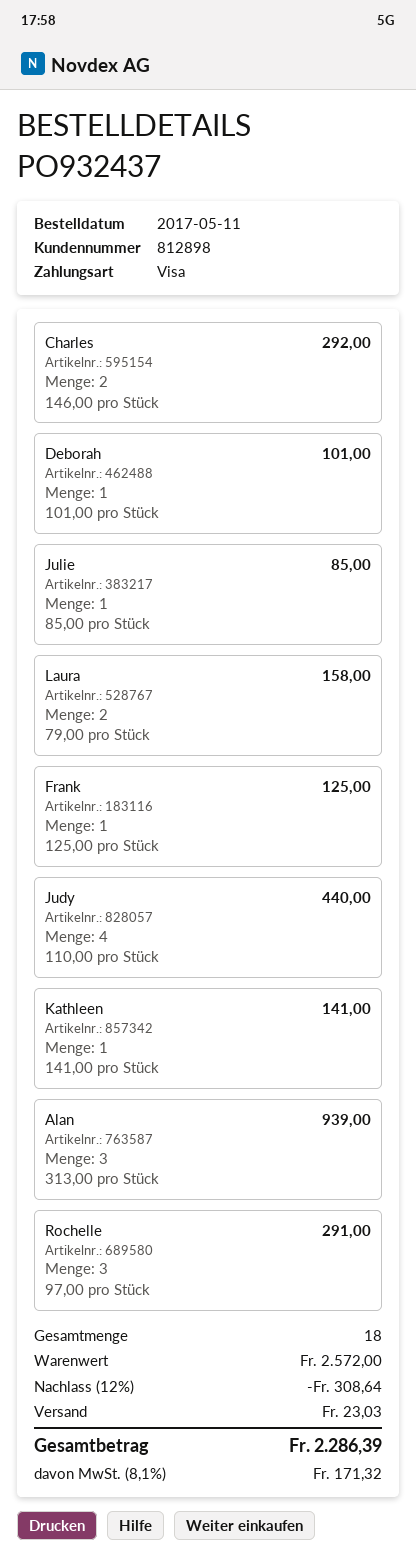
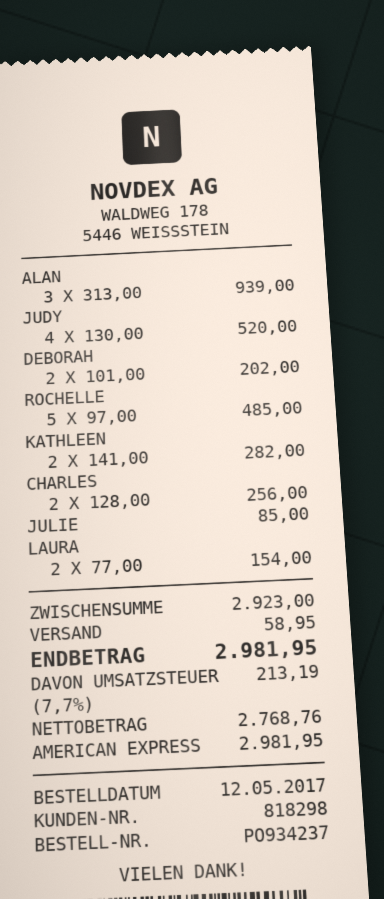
order number: PO932437 -> PO934237
order date: 2017-05-11 -> 2017-05-12
customer number: 812898 -> 818298
payment method: Visa -> American Express
Charles: 2 x 146.00 = 292.00 -> 2 x 128.00 = 256.00
Deborah: 1 x 101.00 = 101.00 -> 2 x 101.00 = 202.00
Laura: 2 x 79.00 = 158.00 -> 2 x 77.00 = 154.00
Frank: 1 x 125.00 = 125.00 -> none
Judy: 4 x 110.00 = 440.00 -> 4 x 130.00 = 520.00
Kathleen: 1 x 141.00 = 141.00 -> 2 x 141.00 = 282.00
Rochelle: 3 x 97.00 = 291.00 -> 5 x 97.00 = 485.00
subtotal: 2572.00 -> 2923.00
discount: 12% = 308.64 -> none
shipping: 23.03 -> 58.95
tax: 8.1% = 171.32 -> 7.7% = 213.19
total: 2286.39 -> 2981.95

